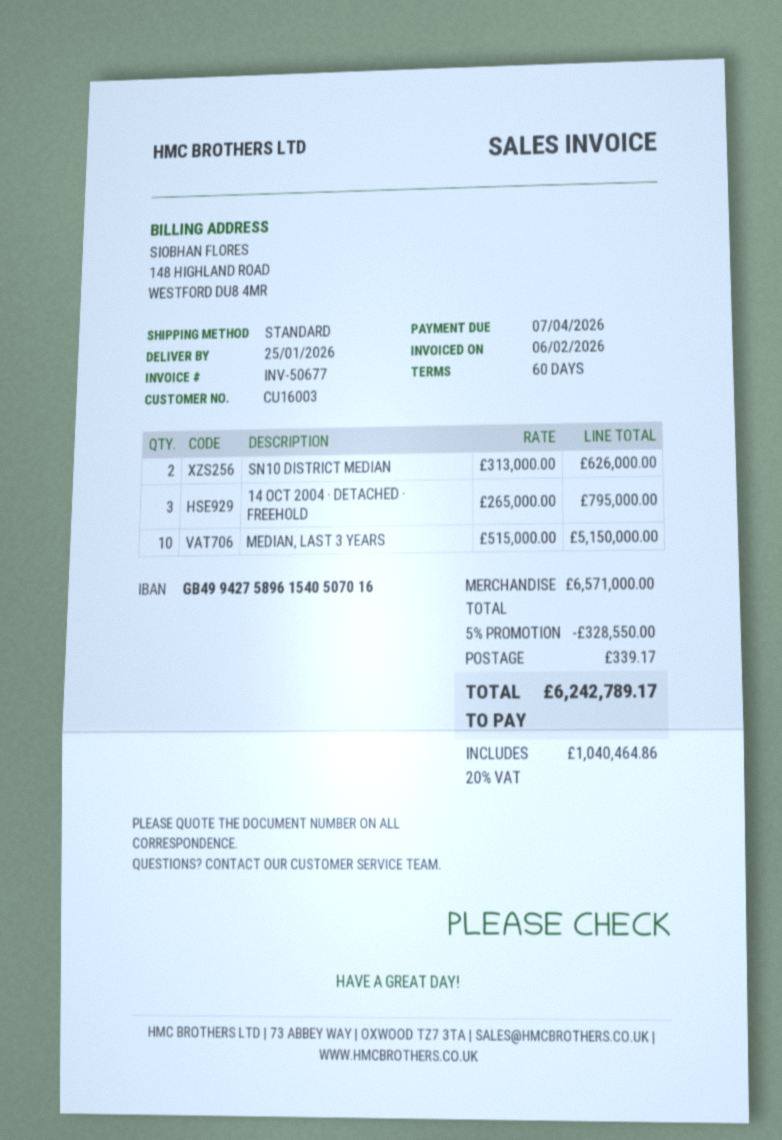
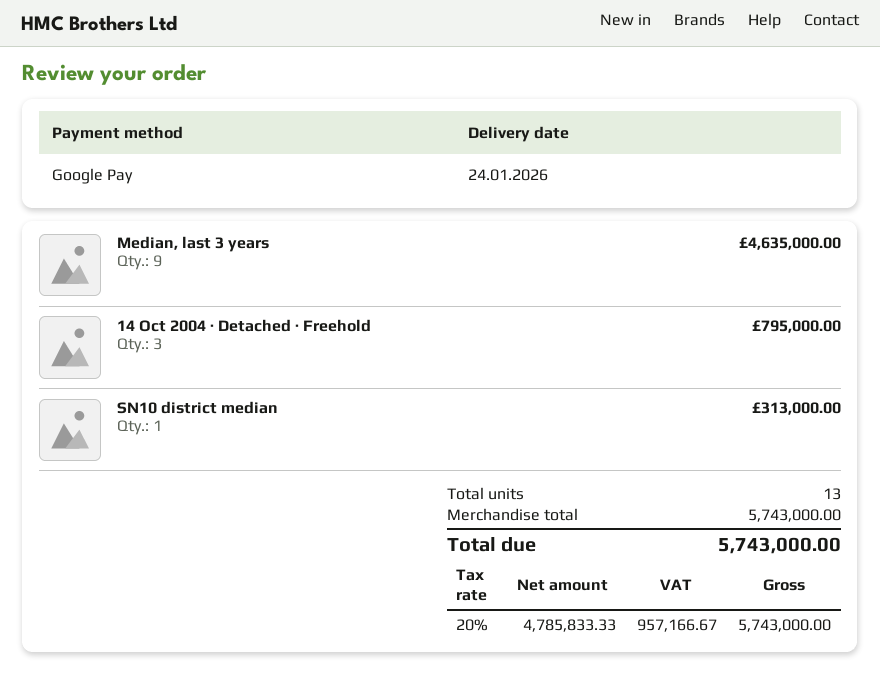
delivery date: 2026-01-25 -> 2026-01-24
SN10 DISTRICT MEDIAN: 2 for 626000.00 -> 1 for 313000.00
MEDIAN, LAST 3 YEARS: 10 for 5150000.00 -> 9 for 4635000.00
subtotal: 6571000.00 -> 5743000.00
discount: 5% = 328550.00 -> none
shipping: 339.17 -> none
tax: 20% = 1040464.86 -> 20% = 957166.67
total: 6242789.17 -> 5743000.00

